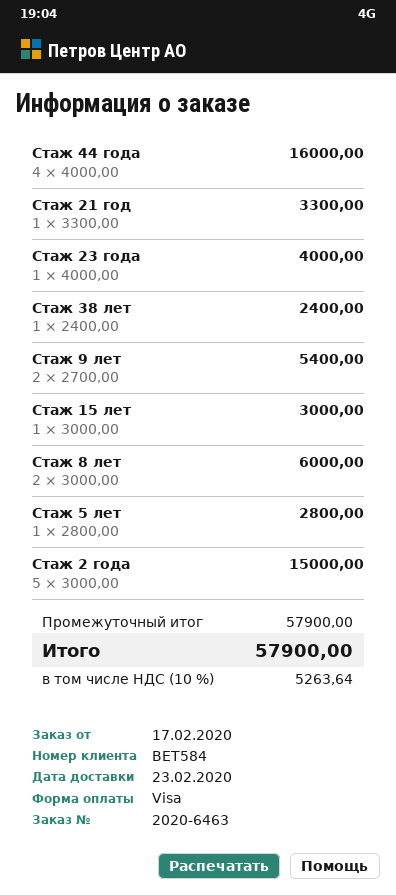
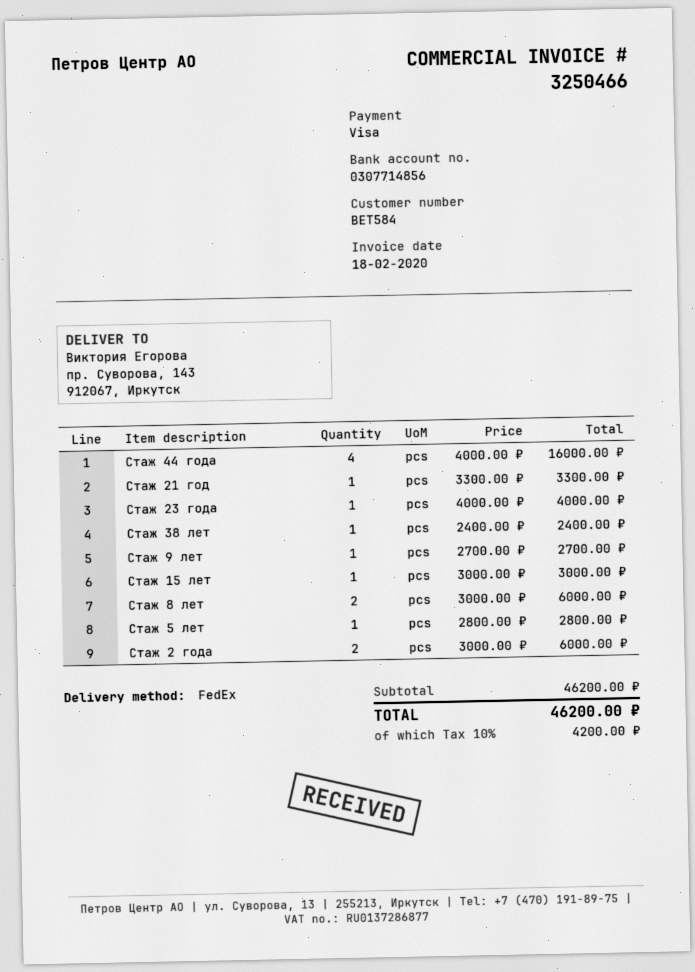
Стаж 9 лет: 2 x 2700.00 = 5400.00 -> 1 x 2700.00 = 2700.00
Стаж 2 года: 5 x 3000.00 = 15000.00 -> 2 x 3000.00 = 6000.00
subtotal: 57900.00 -> 46200.00
tax: 10% = 5263.64 -> 10% = 4200.00
total: 57900.00 -> 46200.00

